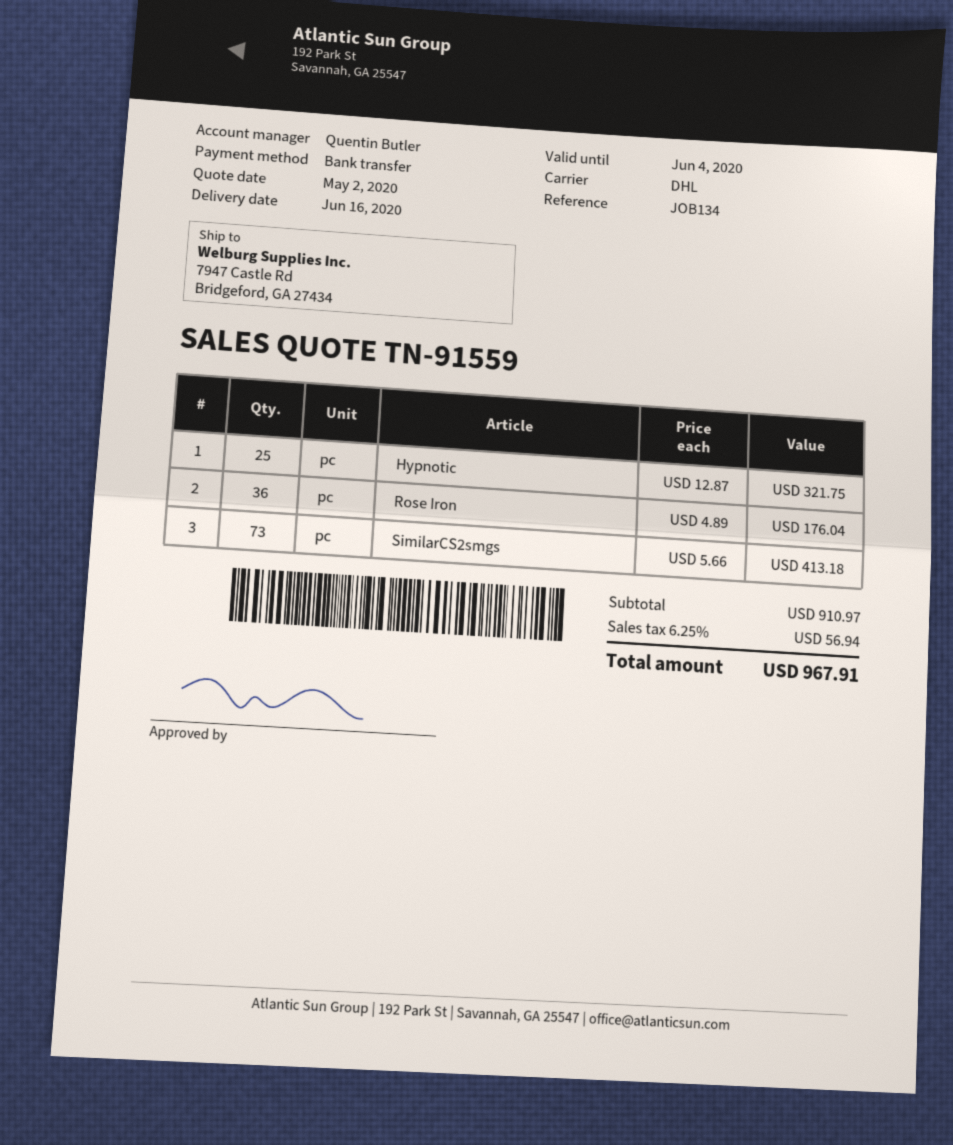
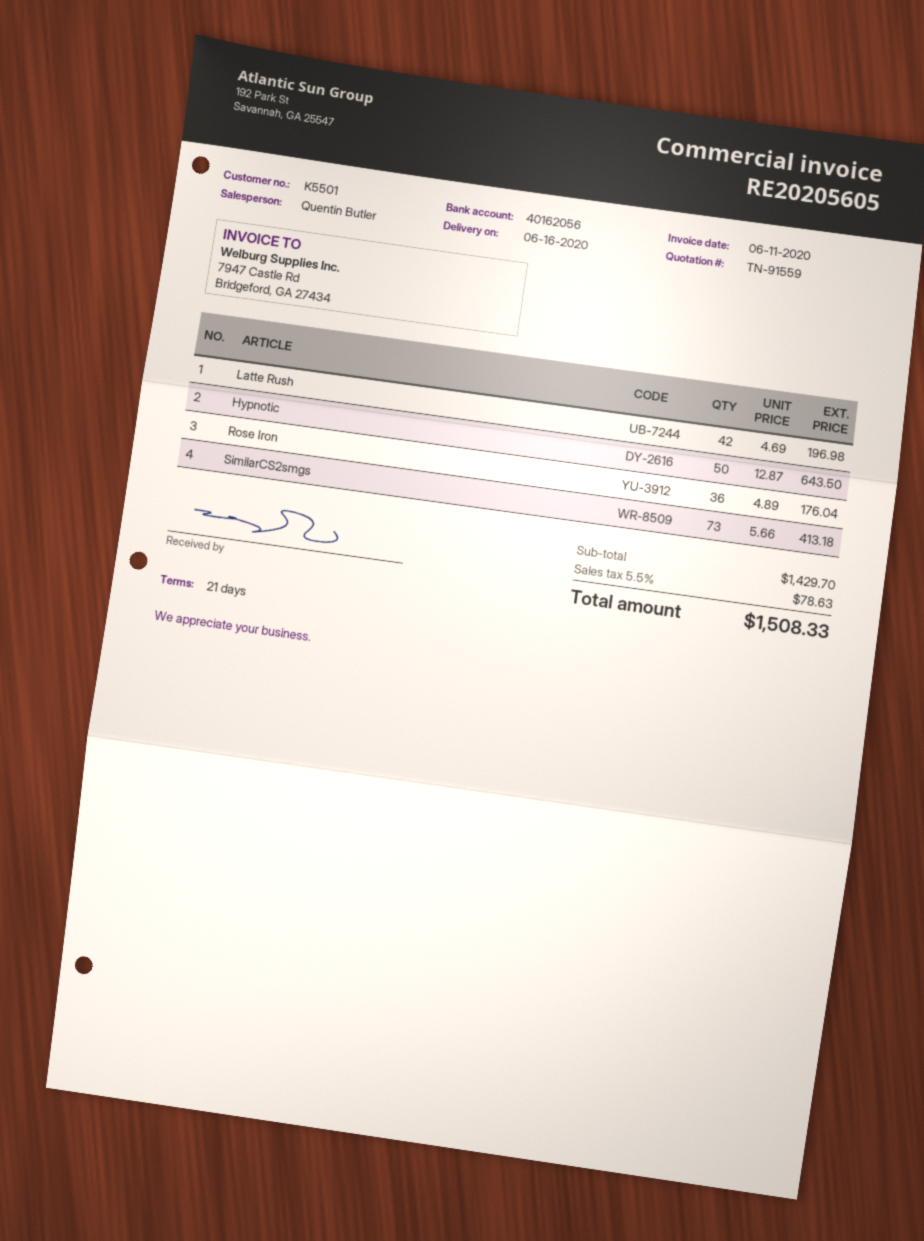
Hypnotic: 25 x 12.87 = 321.75 -> 50 x 12.87 = 643.50
Latte Rush: none -> 42 x 4.69 = 196.98
subtotal: 910.97 -> 1429.70
tax: 6.25% = 56.94 -> 5.5% = 78.63
total: 967.91 -> 1508.33

